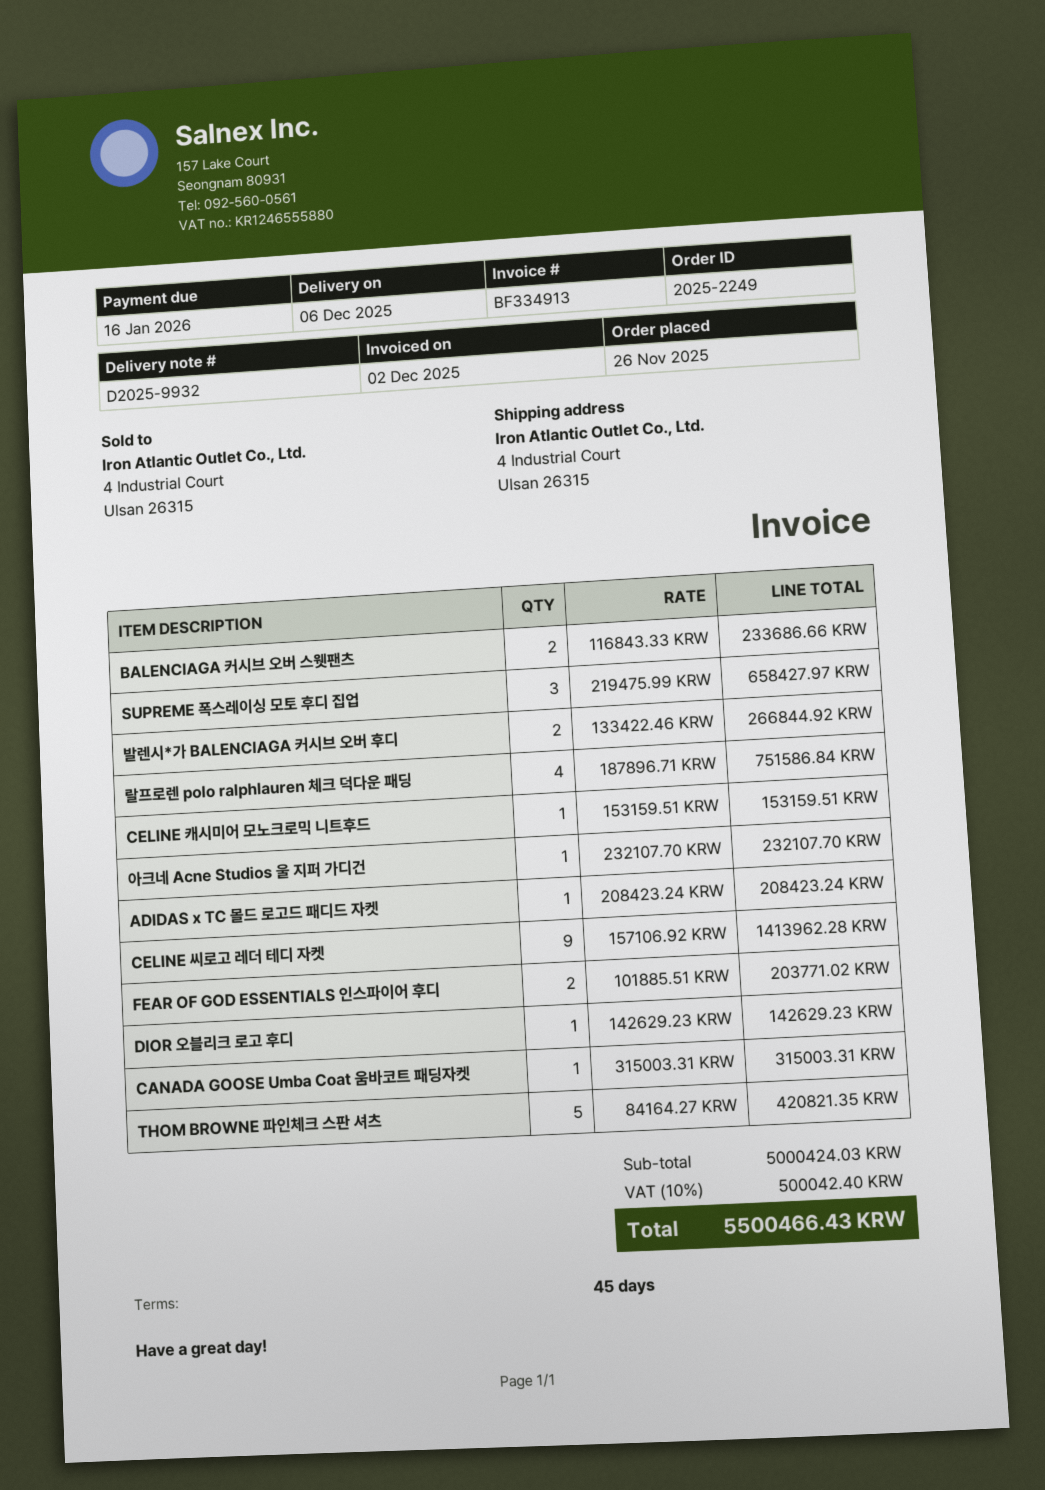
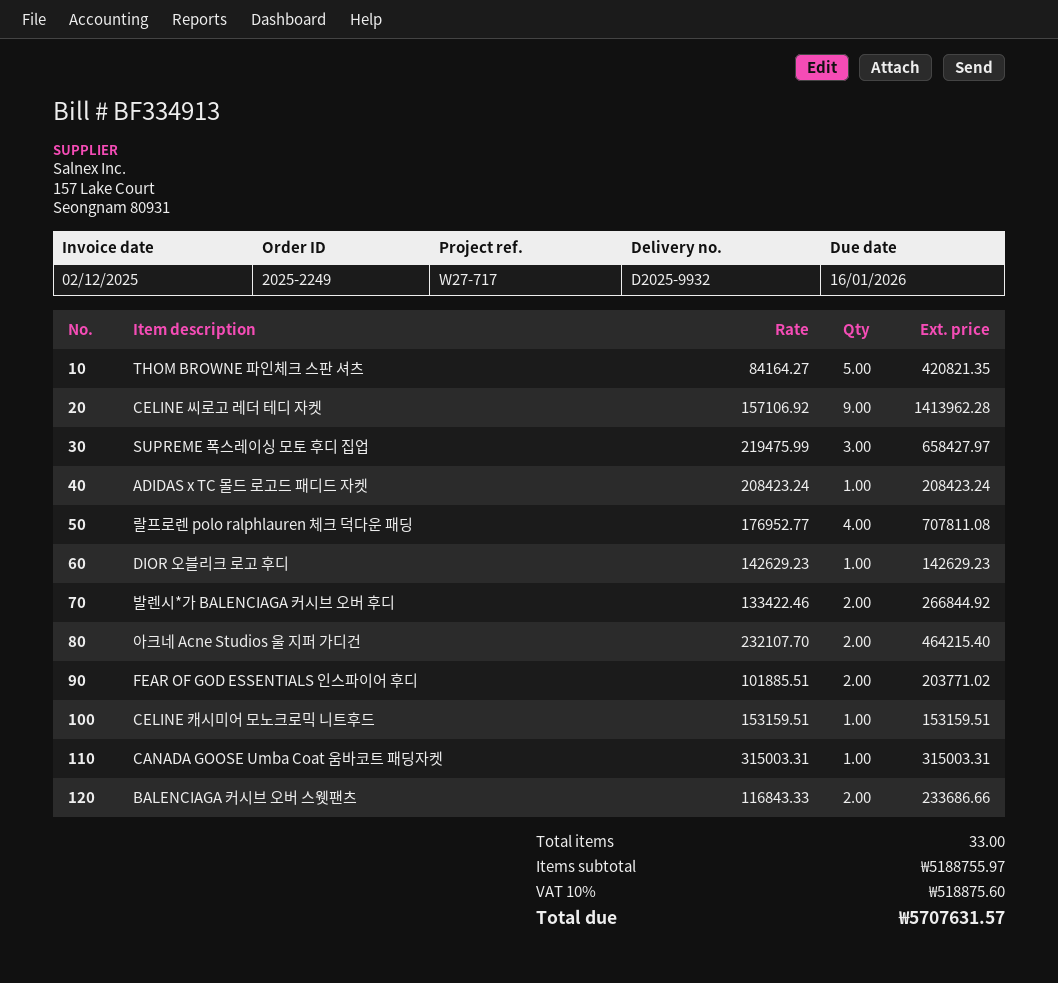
랄프로렌 polo ralphlauren 체크 덕다운 패딩: 4 x 187896.71 = 751586.84 -> 4 x 176952.77 = 707811.08
아크네 Acne Studios 울 지퍼 가디건: 1 x 232107.70 = 232107.70 -> 2 x 232107.70 = 464215.40
subtotal: 5000424.03 -> 5188755.97
tax: 10% = 500042.40 -> 10% = 518875.60
total: 5500466.43 -> 5707631.57

